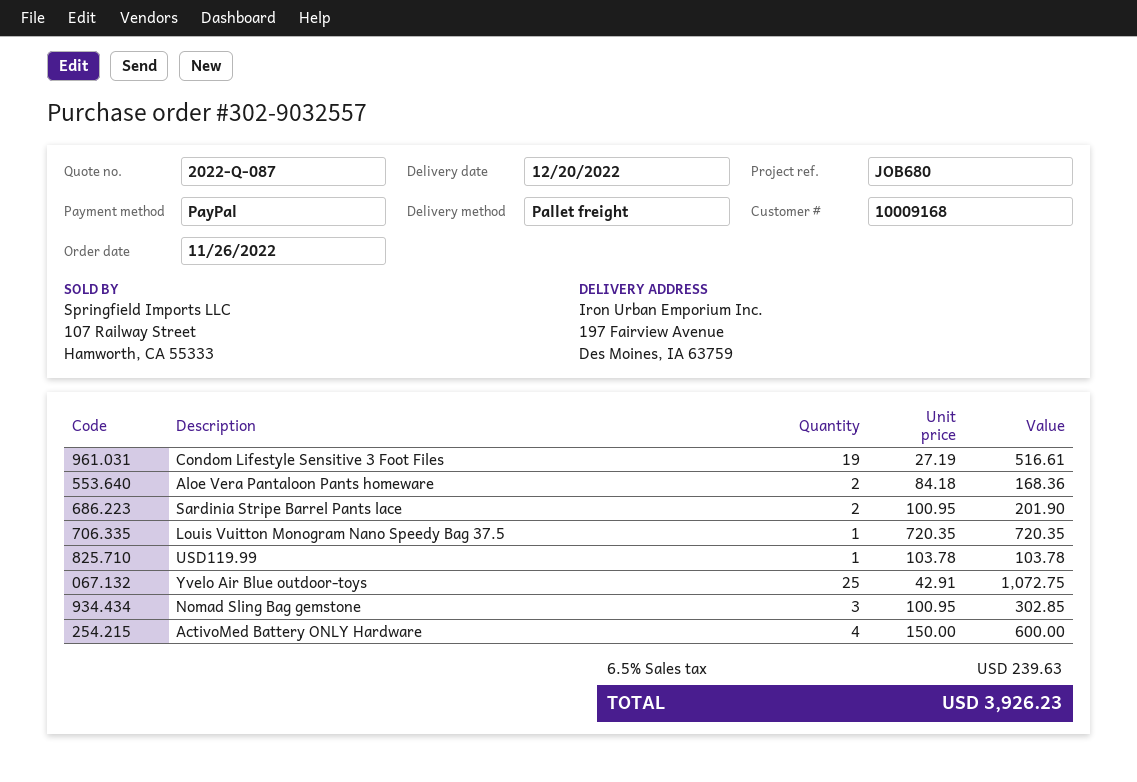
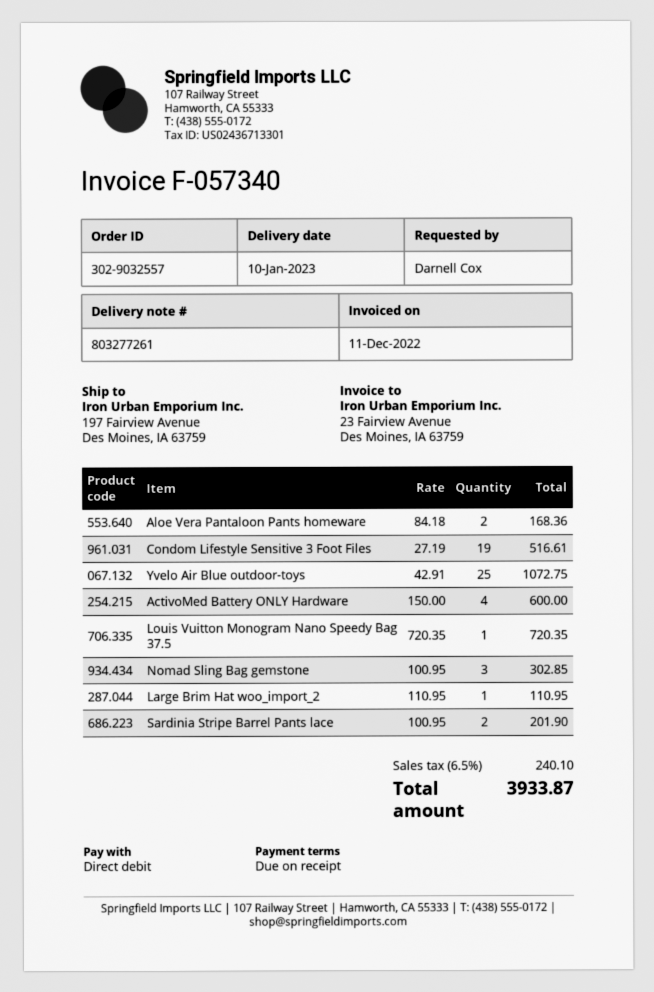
delivery date: 2022-12-20 -> 2023-01-10
payment method: PayPal -> direct debit
USD119.99: 1 x 103.78 = 103.78 -> none
Large Brim Hat woo_import_2: none -> 1 x 110.95 = 110.95
tax: 6.5% = 239.63 -> 6.5% = 240.10
total: 3926.23 -> 3933.87

